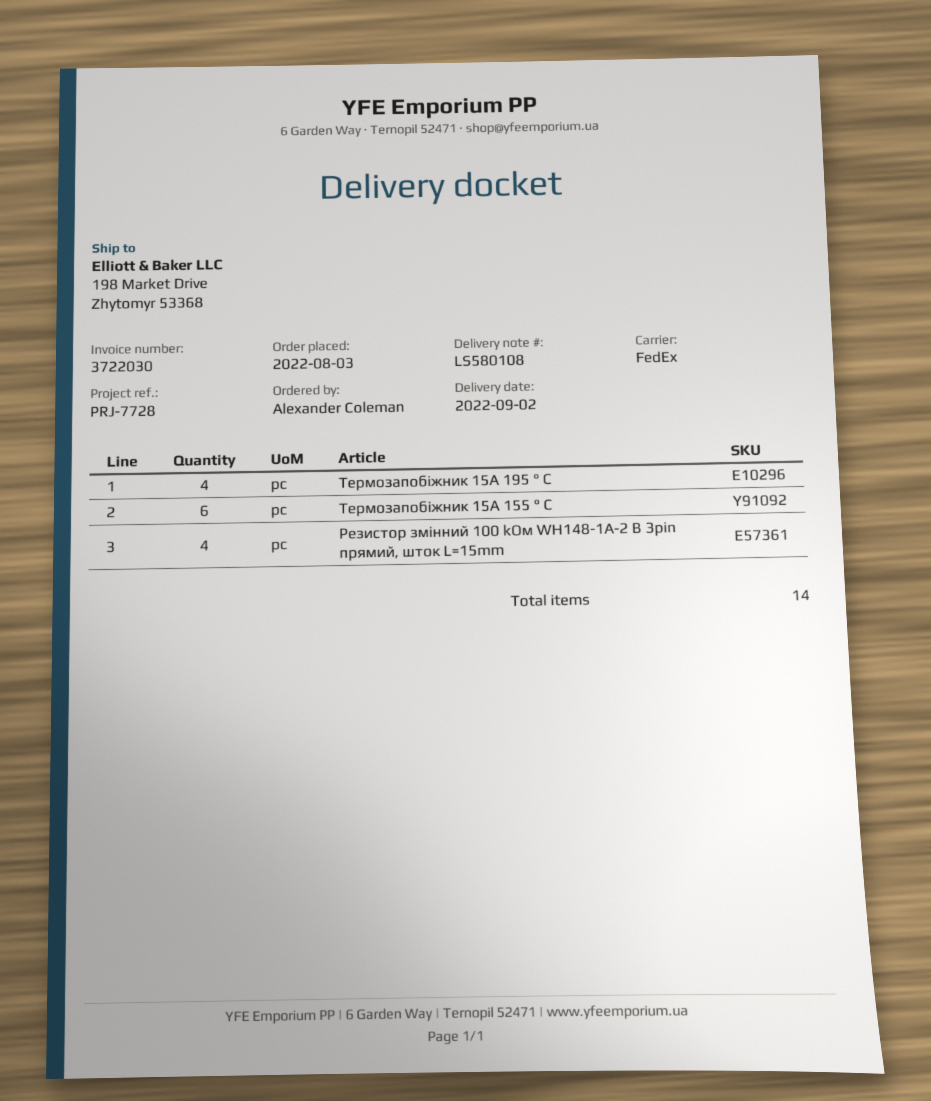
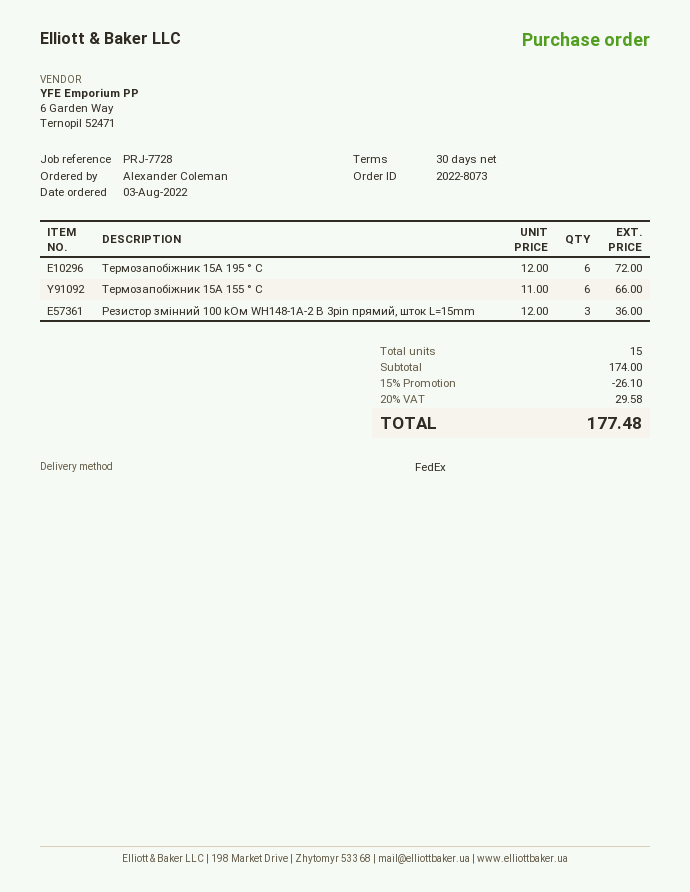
Термозапобіжник 15А 195 ° C: 4 -> 6
Резистор змінний 100 kОм WH148-1A-2 B 3pin прямий, шток L=15mm: 4 -> 3
total quantity: 14 -> 15

